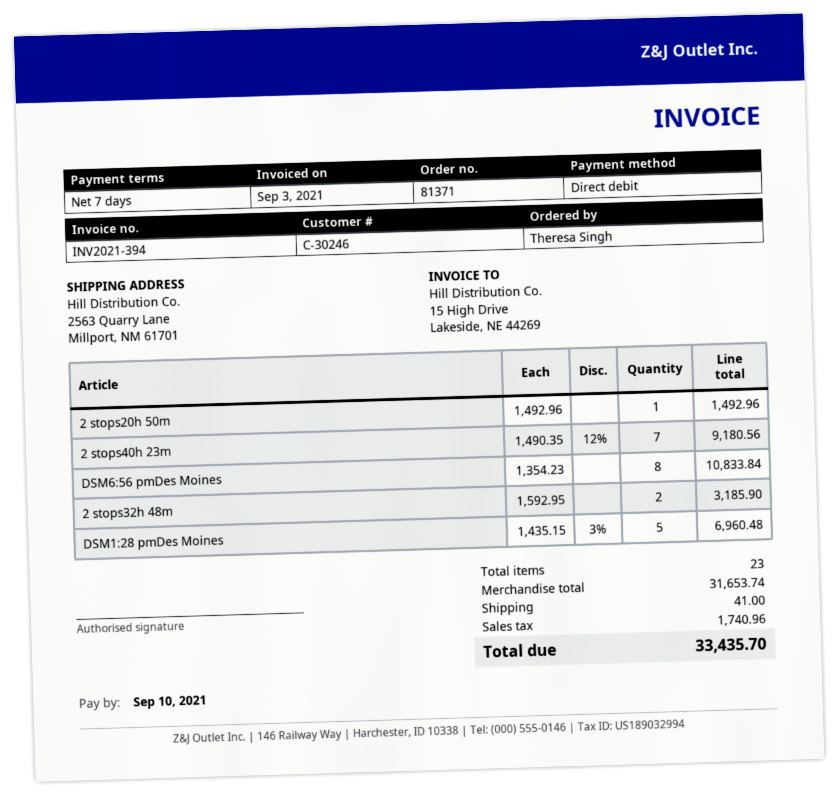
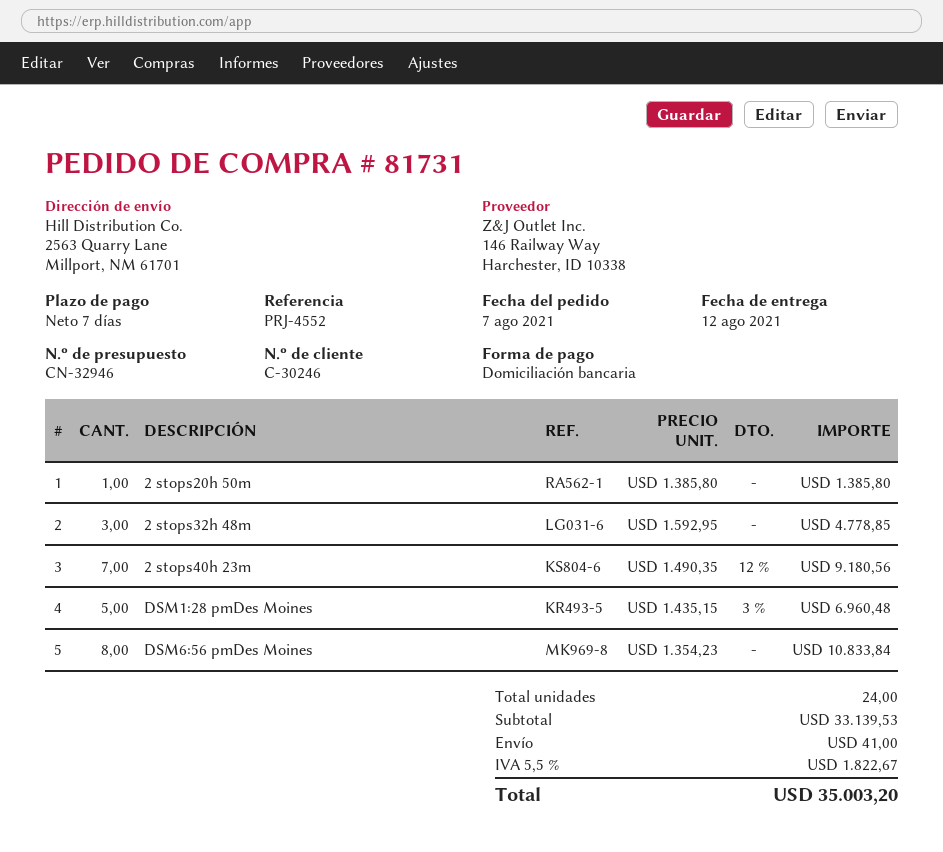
order number: 81371 -> 81731
2 stops20h 50m: 1 x 1492.96 = 1492.96 -> 1 x 1385.80 = 1385.80
2 stops32h 48m: 2 x 1592.95 = 3185.90 -> 3 x 1592.95 = 4778.85
total quantity: 23 -> 24
subtotal: 31653.74 -> 33139.53
tax: 1740.96 -> 1822.67
total: 33435.70 -> 35003.20

